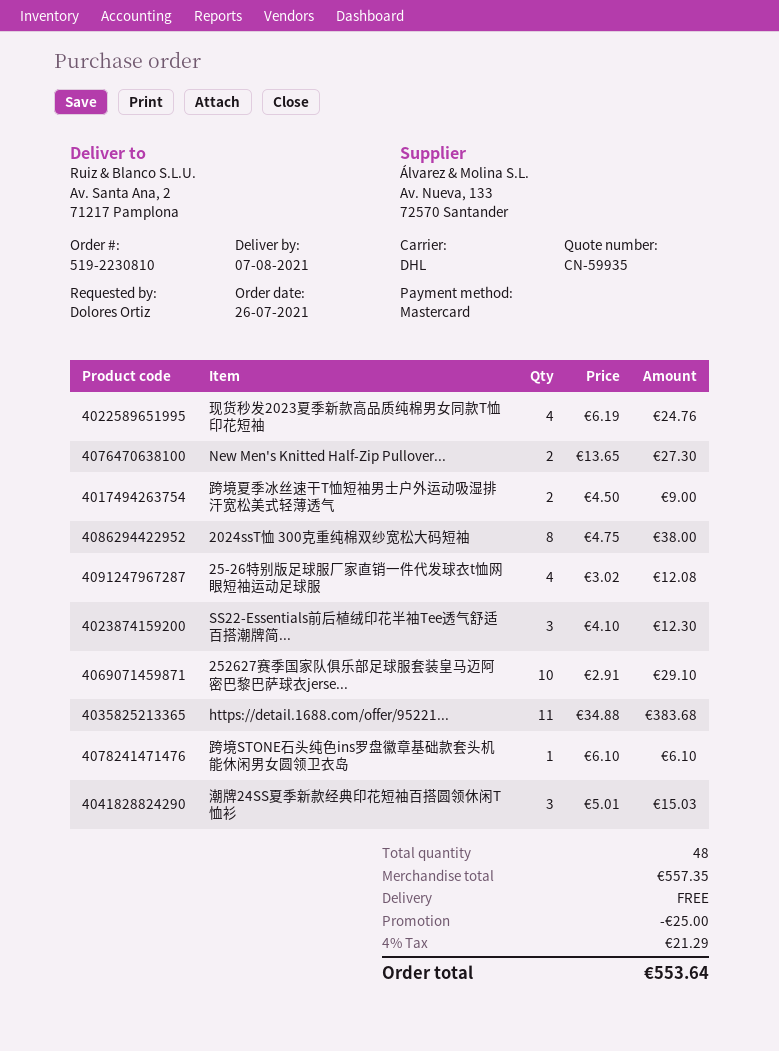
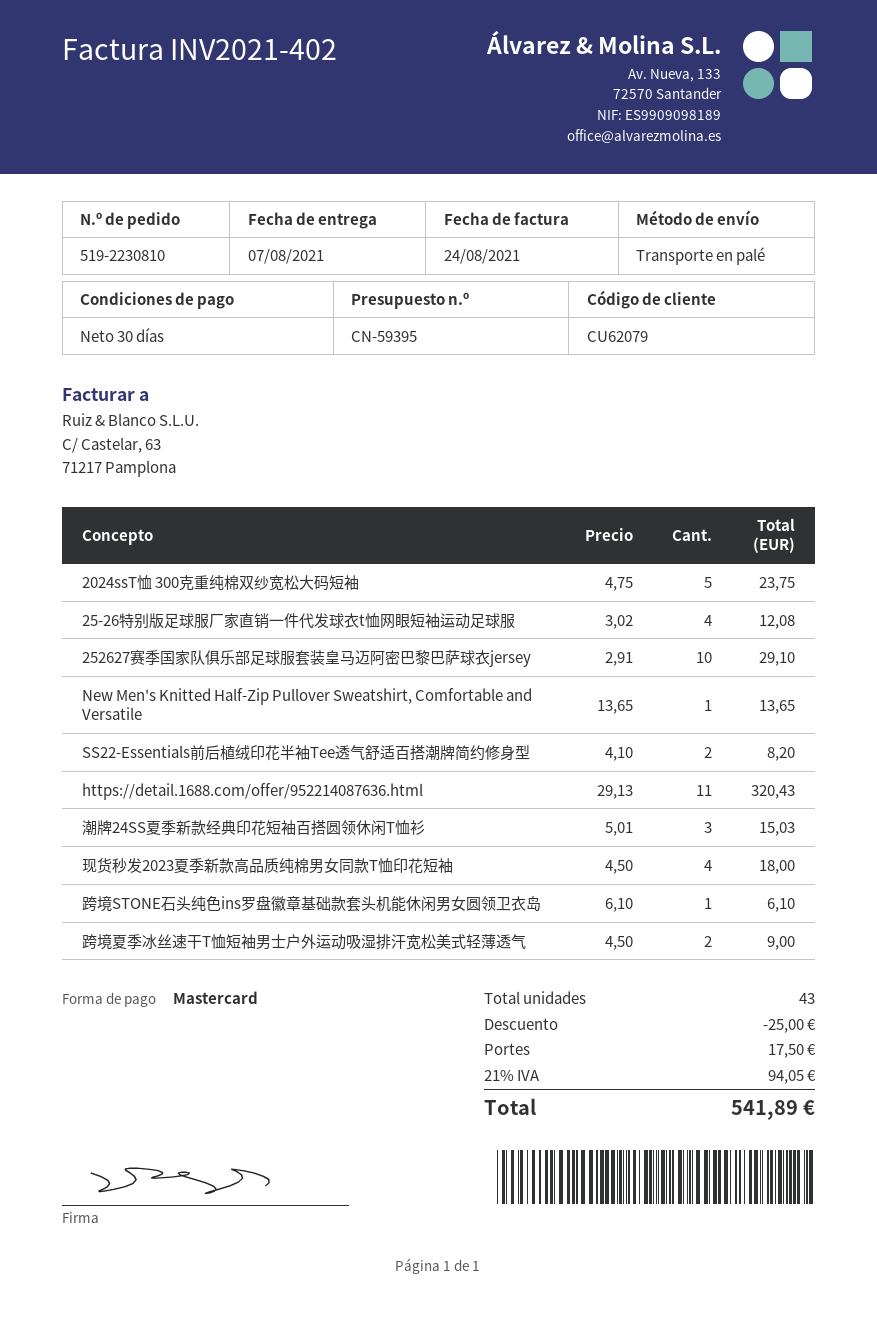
quote number: CN-59935 -> CN-59395
shipping method: DHL -> pallet freight
现货秒发2023夏季新款高品质纯棉男女同款T恤印花短袖: 4 x 6.19 = 24.76 -> 4 x 4.50 = 18.00
New Men's Knitted Half-Zip Pullover...: 2 x 13.65 = 27.30 -> 1 x 13.65 = 13.65
2024ssT恤 300克重纯棉双纱宽松大码短袖: 8 x 4.75 = 38.00 -> 5 x 4.75 = 23.75
SS22-Essentials前后植绒印花半袖Tee透气舒适百搭潮牌简...: 3 x 4.10 = 12.30 -> 2 x 4.10 = 8.20
https://detail.1688.com/offer/95221...: 11 x 34.88 = 383.68 -> 11 x 29.13 = 320.43
total quantity: 48 -> 43
shipping: 0.00 -> 17.50
tax: 4% = 21.29 -> 21% = 94.05
total: 553.64 -> 541.89

